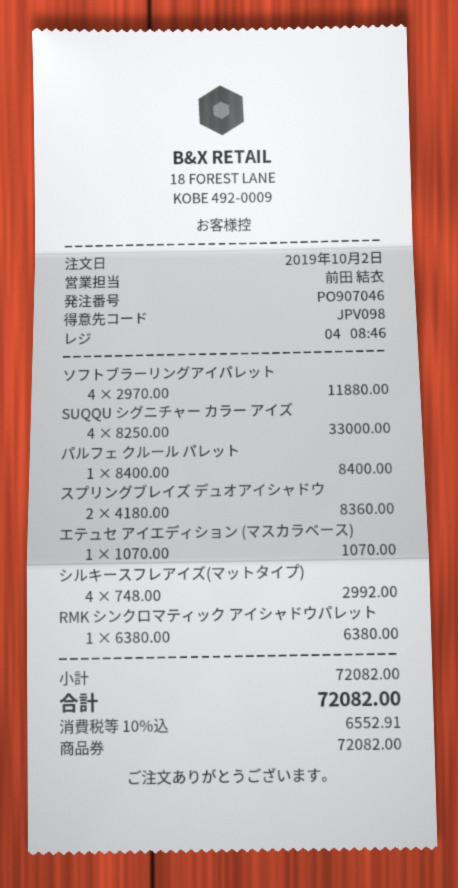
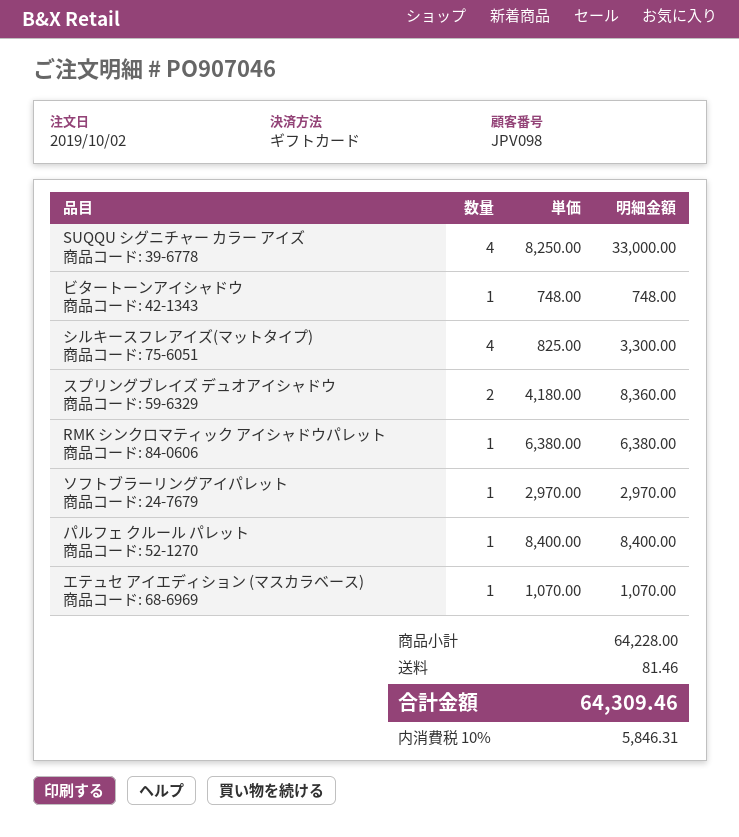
ソフトブラーリングアイパレット: 4 x 2970.00 = 11880.00 -> 1 x 2970.00 = 2970.00
シルキースフレアイズ(マットタイプ): 4 x 748.00 = 2992.00 -> 4 x 825.00 = 3300.00
ビタートーンアイシャドウ: none -> 1 x 748.00 = 748.00
subtotal: 72082.00 -> 64228.00
shipping: none -> 81.46
tax: 10% = 6552.91 -> 10% = 5846.31
total: 72082.00 -> 64309.46

